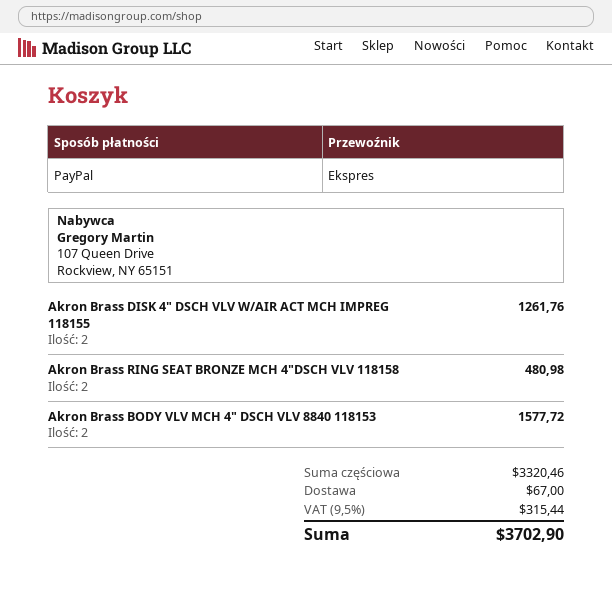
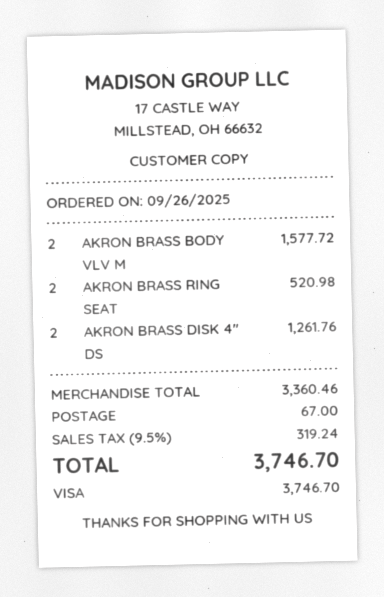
payment method: PayPal -> Visa
Akron Brass RING SEAT BRONZE MCH 4"DSCH VLV 118158: 2 for 480.98 -> 2 for 520.98
subtotal: 3320.46 -> 3360.46
tax: 9.5% = 315.44 -> 9.5% = 319.24
total: 3702.90 -> 3746.70

